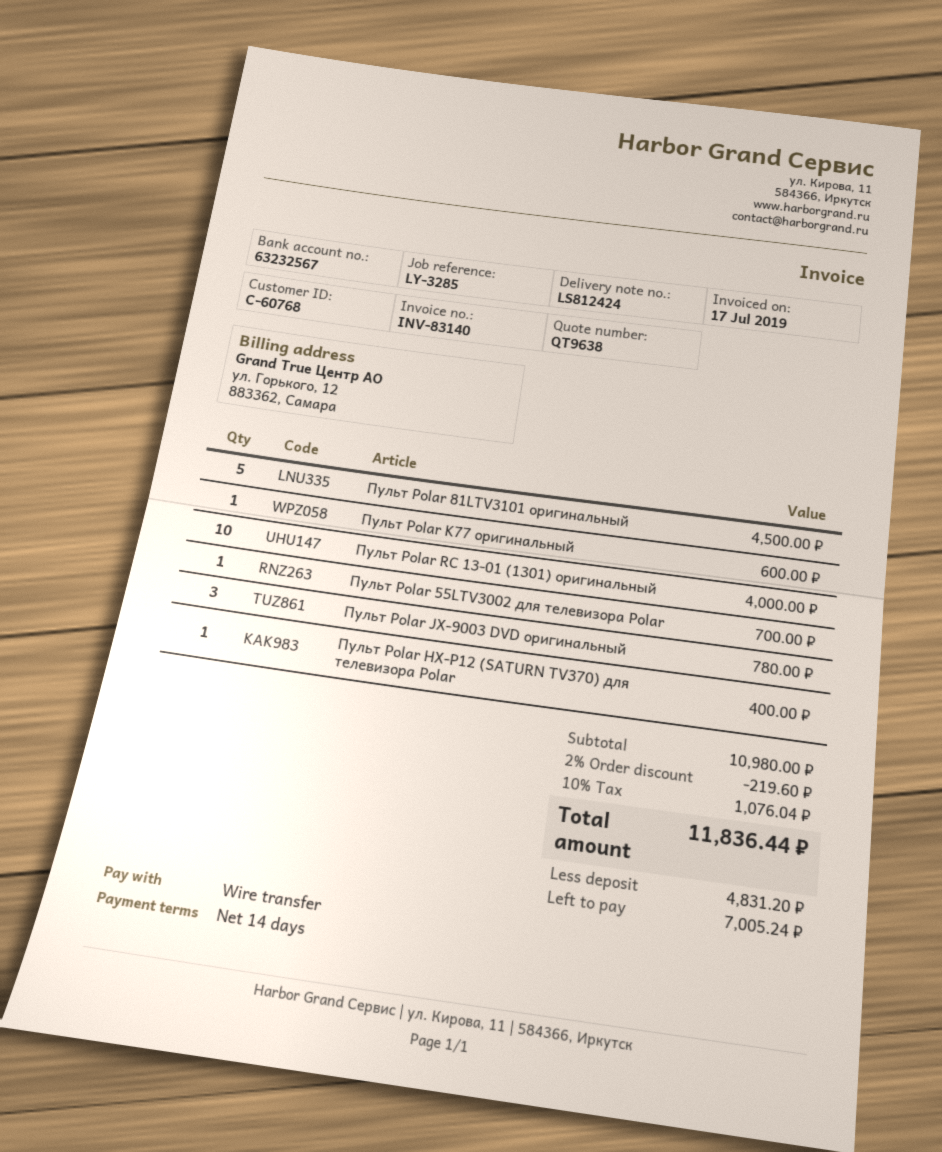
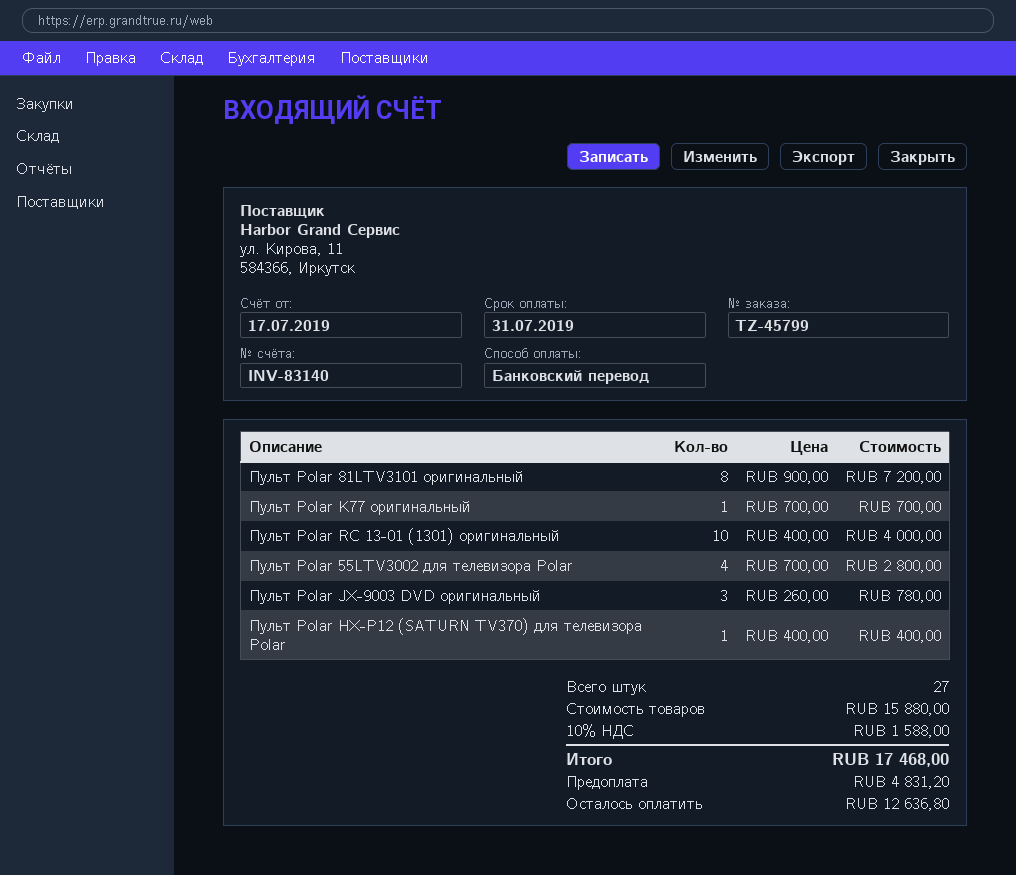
Пульт Polar 81LTV3101 оригинальный: 5 for 4500.00 -> 8 for 7200.00
Пульт Polar K77 оригинальный: 1 for 600.00 -> 1 for 700.00
Пульт Polar 55LTV3002 для телевизора Polar: 1 for 700.00 -> 4 for 2800.00
subtotal: 10980.00 -> 15880.00
discount: 2% = 219.60 -> none
tax: 10% = 1076.04 -> 10% = 1588.00
total: 11836.44 -> 17468.00
balance: 7005.24 -> 12636.80

